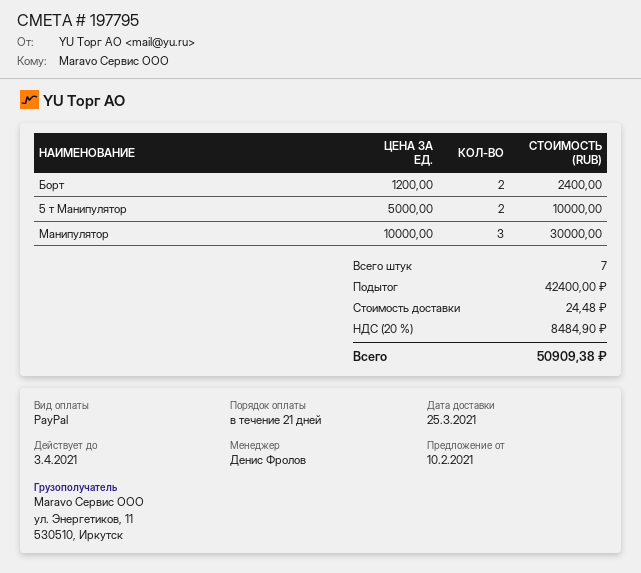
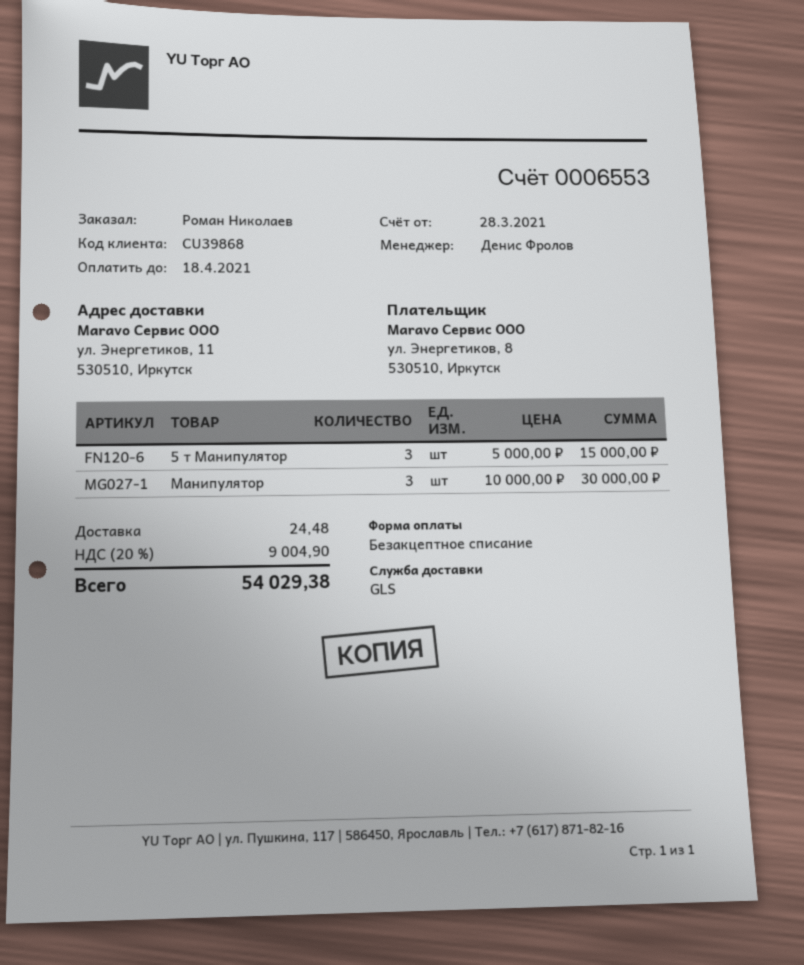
payment method: PayPal -> direct debit
Борт: 2 x 1200.00 = 2400.00 -> none
5 т Манипулятор: 2 x 5000.00 = 10000.00 -> 3 x 5000.00 = 15000.00
tax: 20% = 8484.90 -> 20% = 9004.90
total: 50909.38 -> 54029.38

